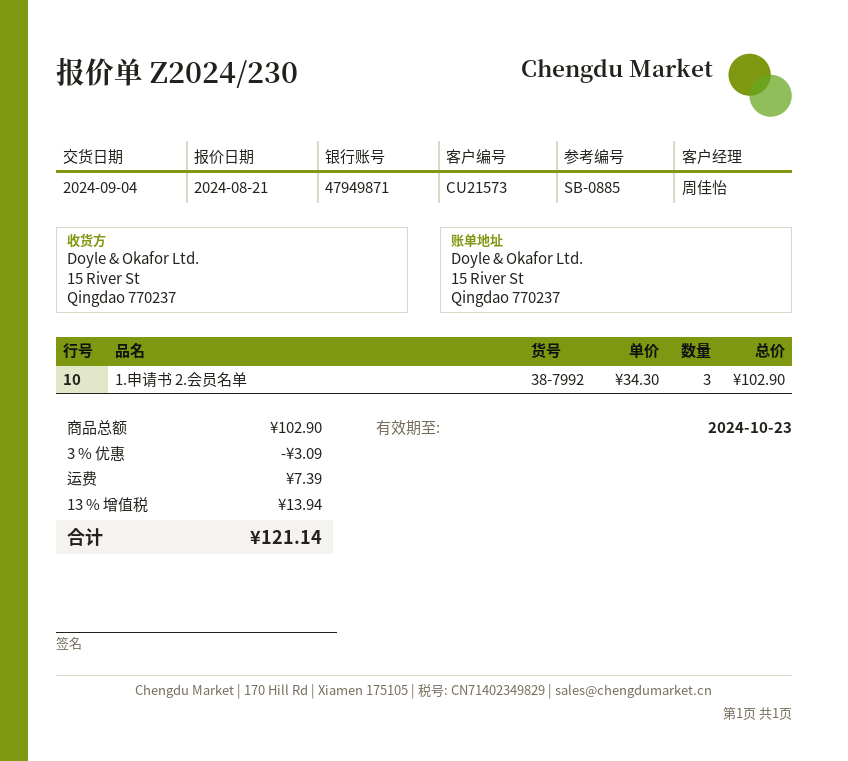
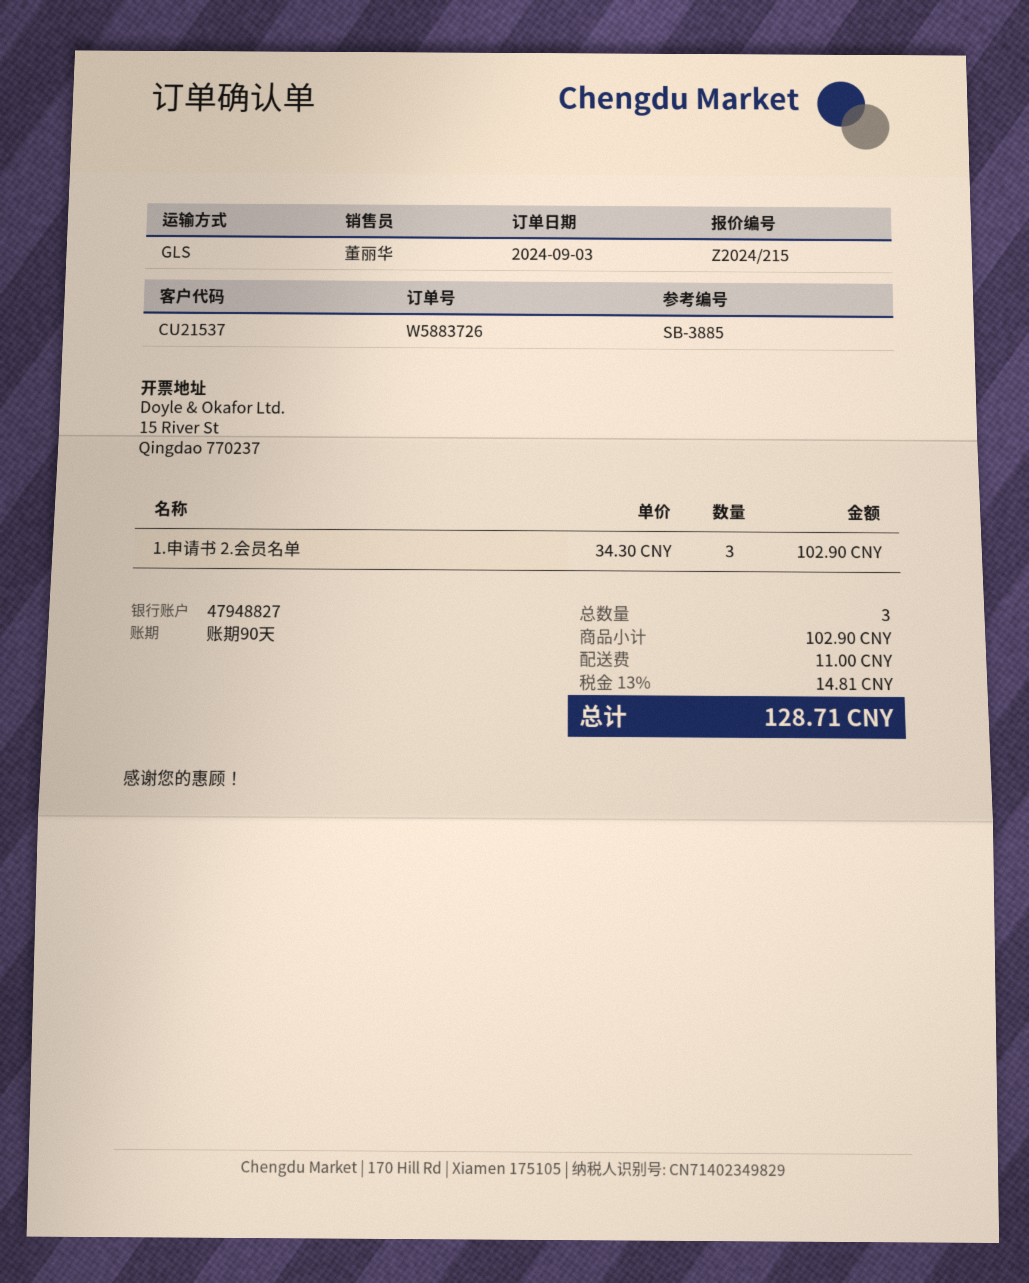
quote number: Z2024/230 -> Z2024/215
customer number: CU21573 -> CU21537
reference: SB-0885 -> SB-3885
sales rep: 周佳怡 -> 董丽华
bank account: 47949871 -> 47948827
discount: 3% = 3.09 -> none
shipping: 7.39 -> 11.00
tax: 13% = 13.94 -> 13% = 14.81
total: 121.14 -> 128.71

